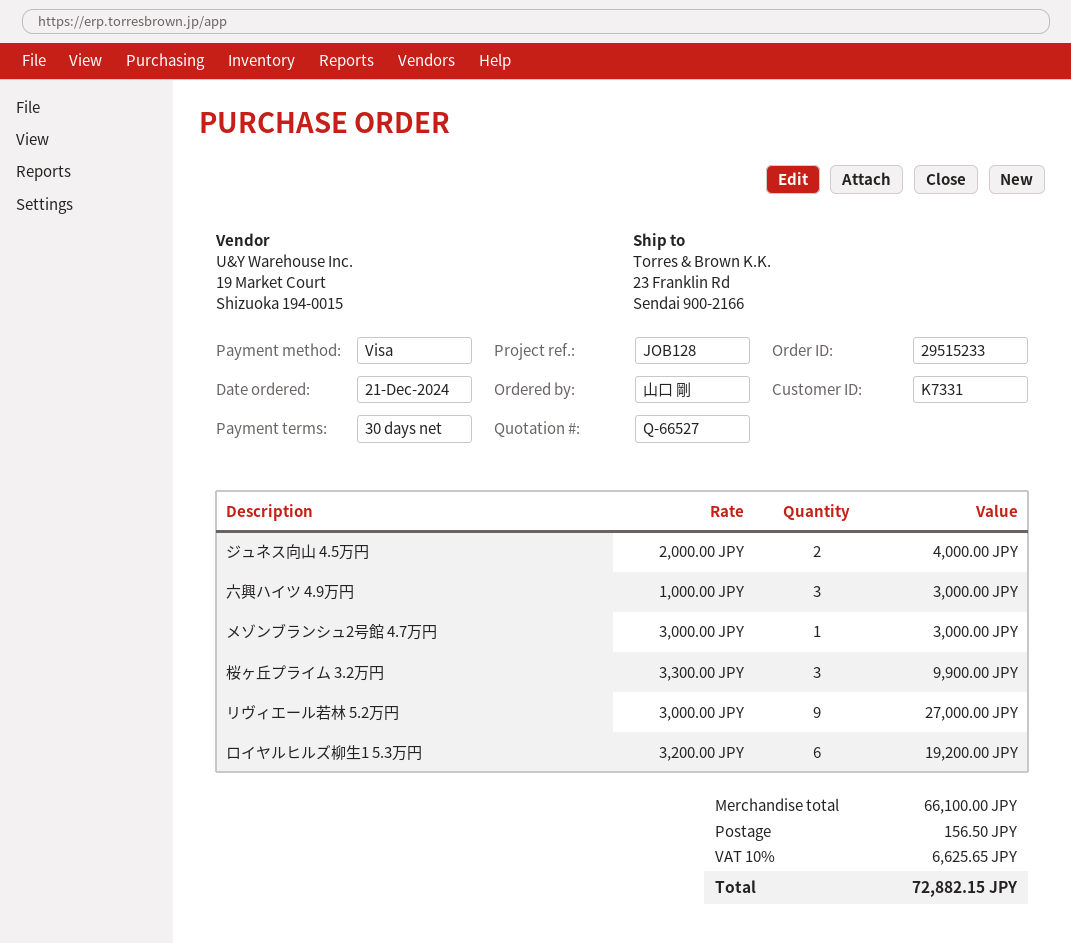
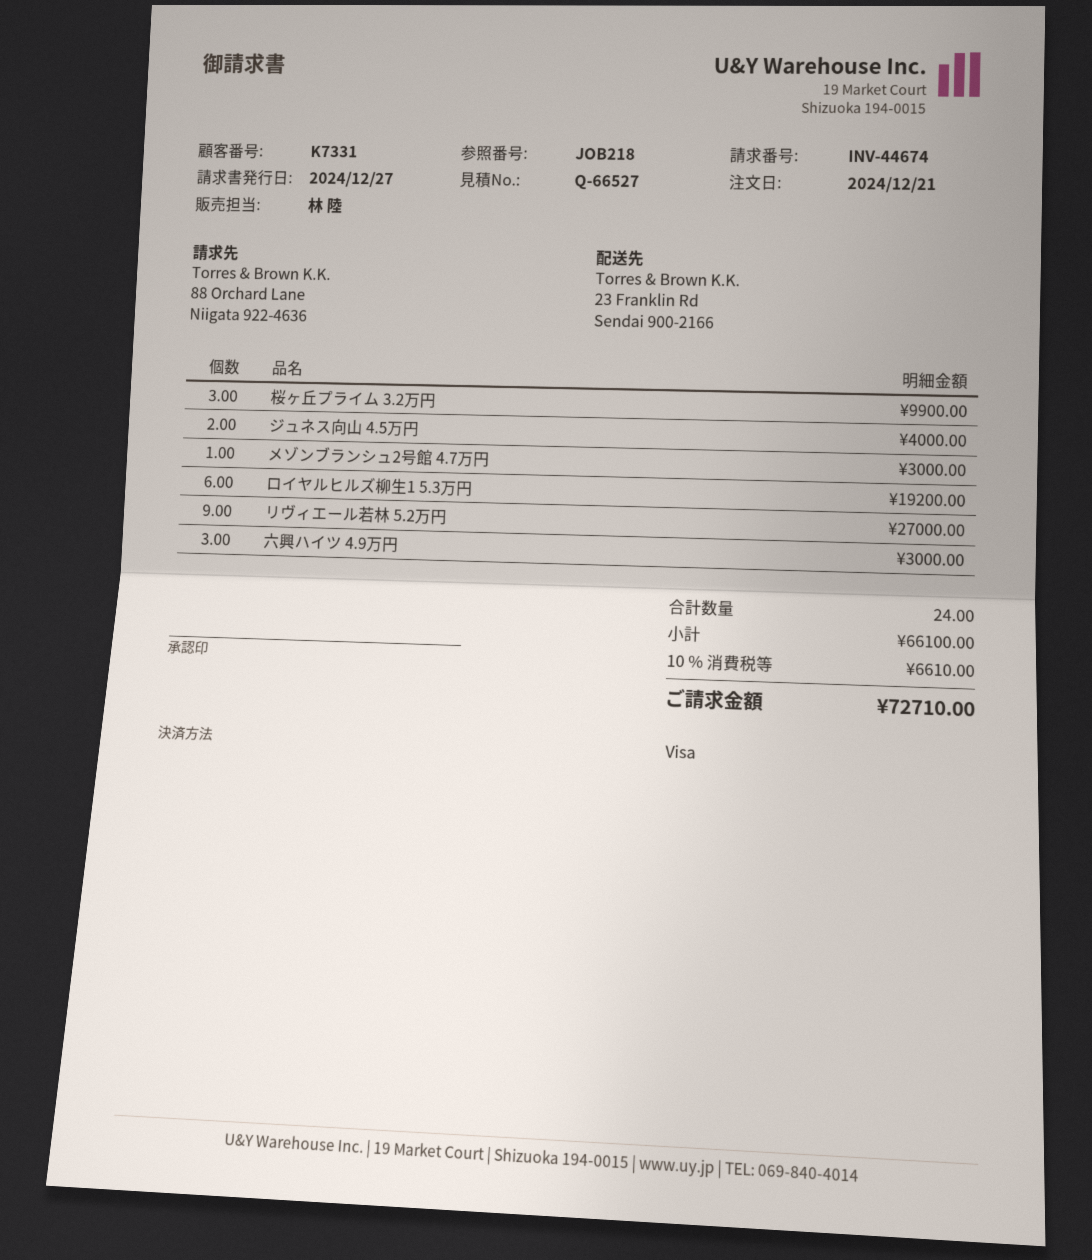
reference: JOB128 -> JOB218
shipping: 156.50 -> none
tax: 10% = 6625.65 -> 10% = 6610.00
total: 72882.15 -> 72710.00

